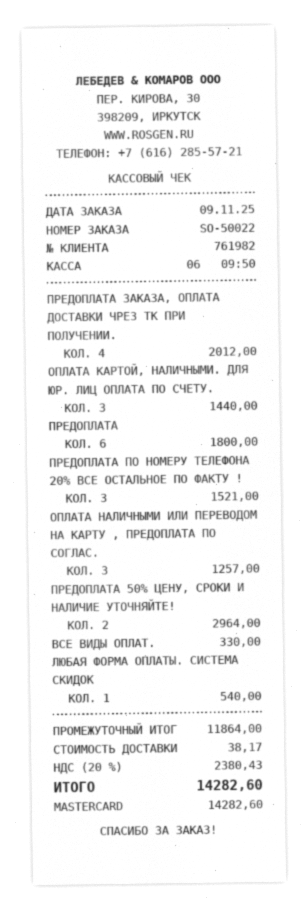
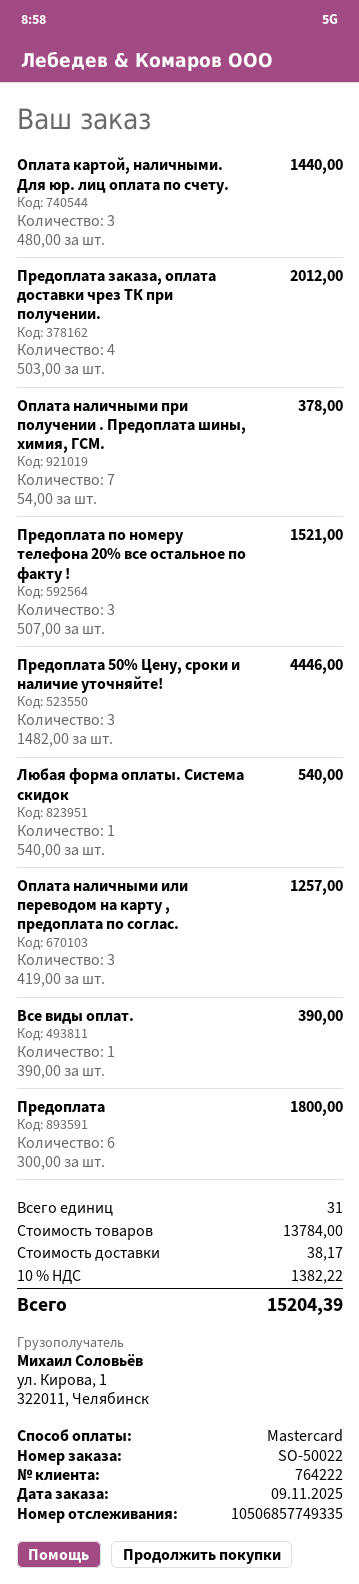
customer number: 761982 -> 764222
ПРЕДОПЛАТА 50% ЦЕНУ, СРОКИ И НАЛИЧИЕ УТОЧНЯЙТЕ!: 2 for 2964.00 -> 3 for 4446.00
ВСЕ ВИДЫ ОПЛАТ.: 1 for 330.00 -> 1 for 390.00
Оплата наличными при получении . Предоплата шины, химия, ГСМ.: none -> 7 for 378.00
subtotal: 11864.00 -> 13784.00
tax: 20% = 2380.43 -> 10% = 1382.22
total: 14282.60 -> 15204.39

